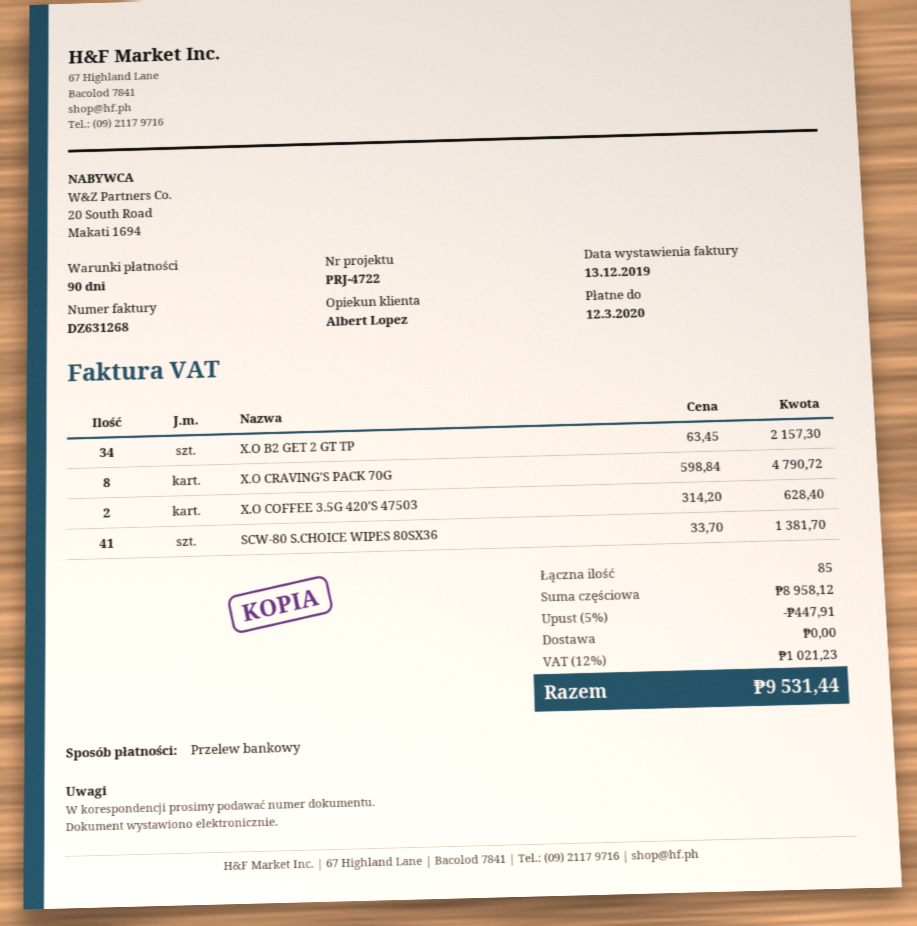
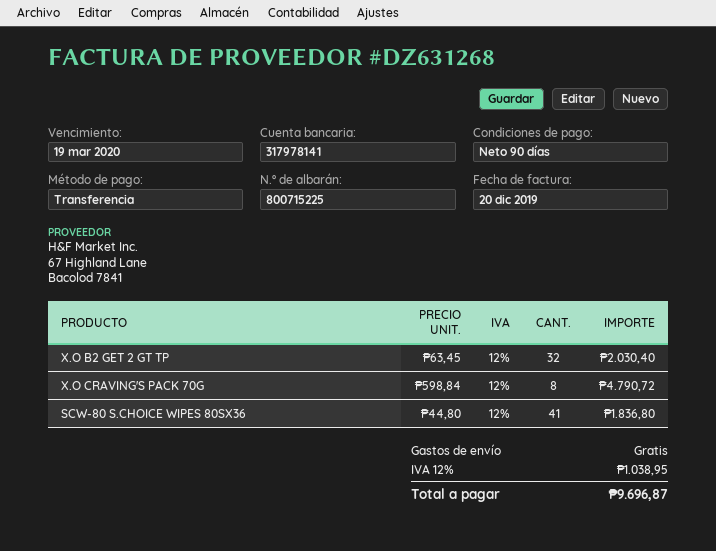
invoice date: 2019-12-13 -> 2019-12-20
due date: 2020-03-12 -> 2020-03-19
X.O B2 GET 2 GT TP: 34 x 63.45 = 2157.30 -> 32 x 63.45 = 2030.40
X.O COFFEE 3.5G 420'S 47503: 2 x 314.20 = 628.40 -> none
SCW-80 S.CHOICE WIPES 80SX36: 41 x 33.70 = 1381.70 -> 41 x 44.80 = 1836.80
discount: 5% = 447.91 -> none
tax: 12% = 1021.23 -> 12% = 1038.95
total: 9531.44 -> 9696.87

